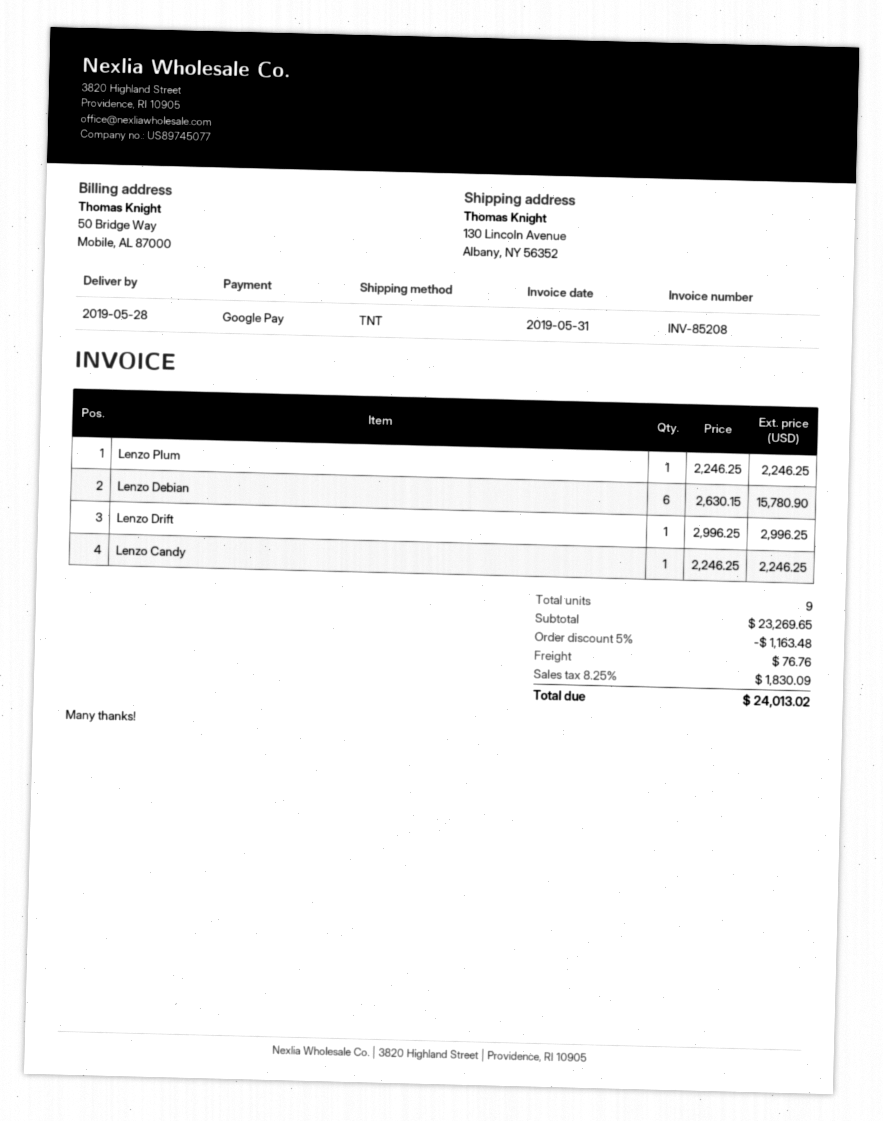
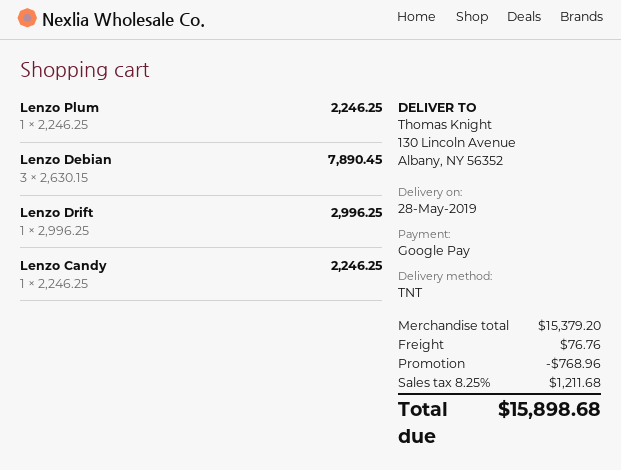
Lenzo Debian: 6 x 2630.15 = 15780.90 -> 3 x 2630.15 = 7890.45
subtotal: 23269.65 -> 15379.20
discount: 1163.48 -> 768.96
tax: 8.25% = 1830.09 -> 8.25% = 1211.68
total: 24013.02 -> 15898.68

